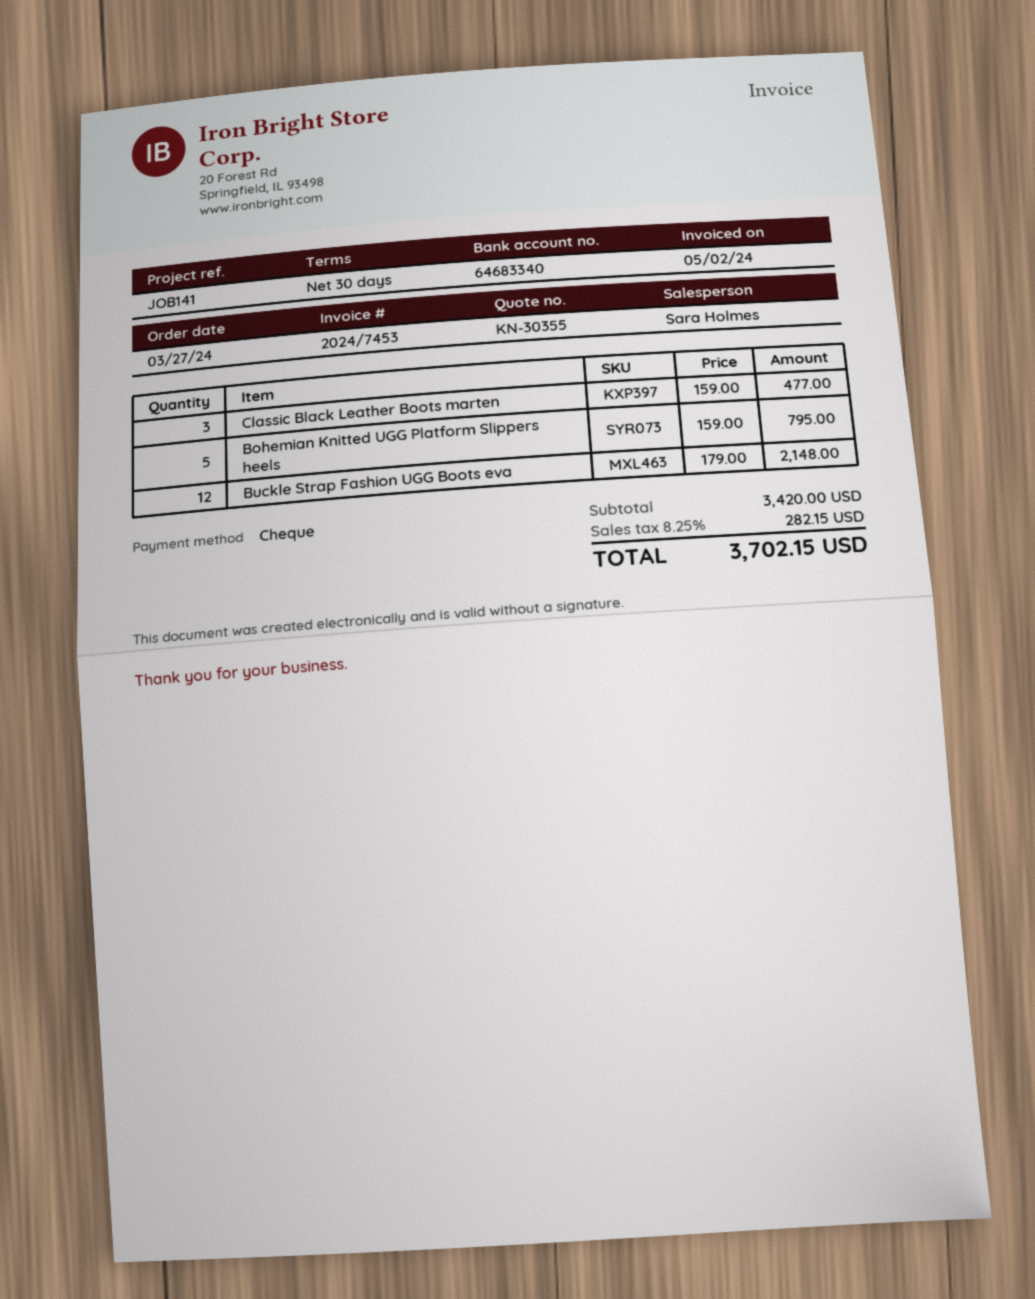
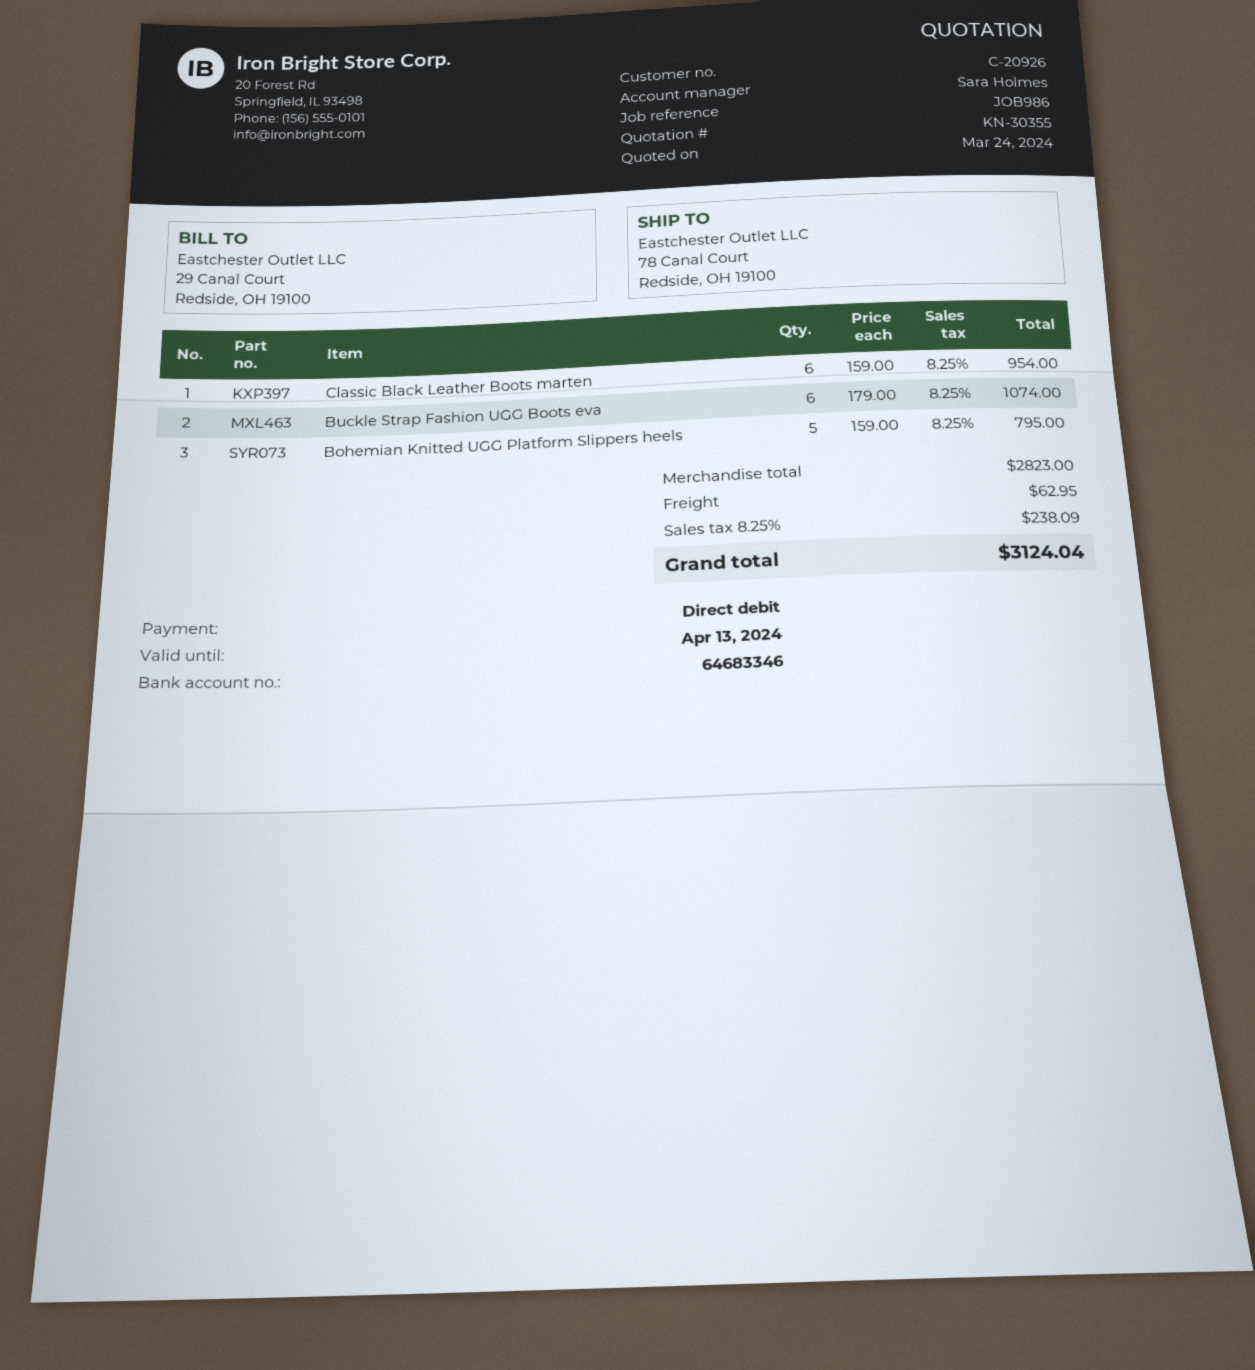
reference: JOB141 -> JOB986
payment method: cheque -> direct debit
bank account: 64683340 -> 64683346
Classic Black Leather Boots marten: 3 x 159.00 = 477.00 -> 6 x 159.00 = 954.00
Buckle Strap Fashion UGG Boots eva: 12 x 179.00 = 2148.00 -> 6 x 179.00 = 1074.00
subtotal: 3420.00 -> 2823.00
shipping: none -> 62.95
tax: 8.25% = 282.15 -> 8.25% = 238.09
total: 3702.15 -> 3124.04

